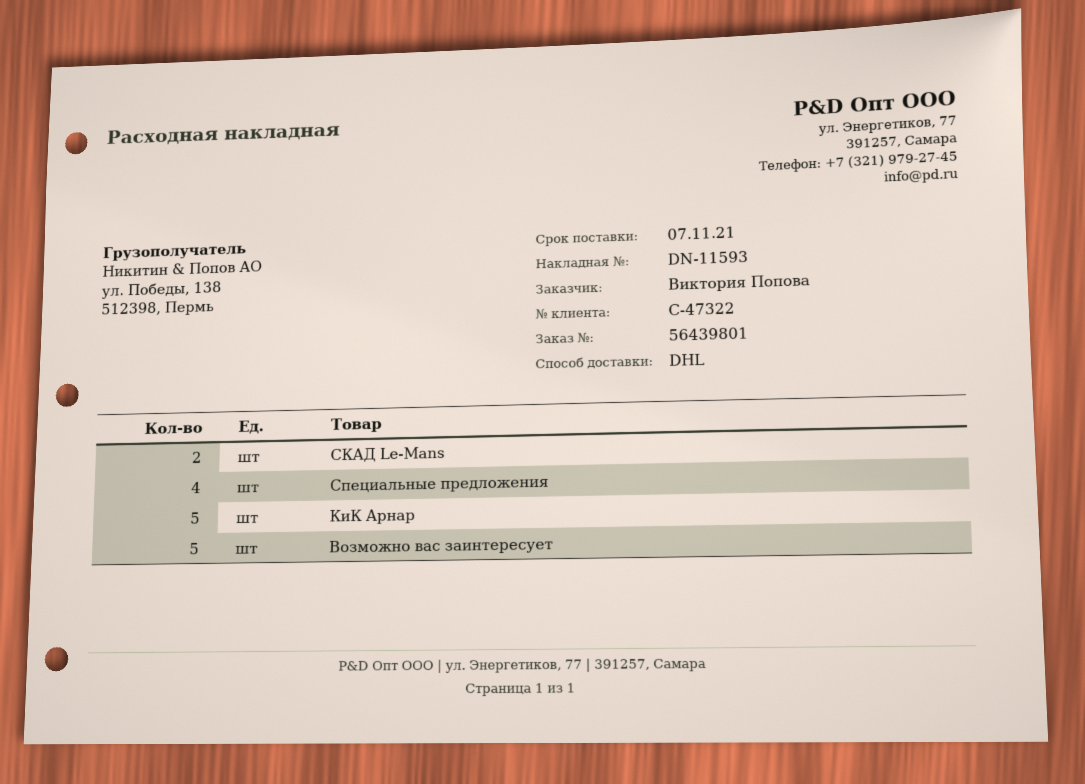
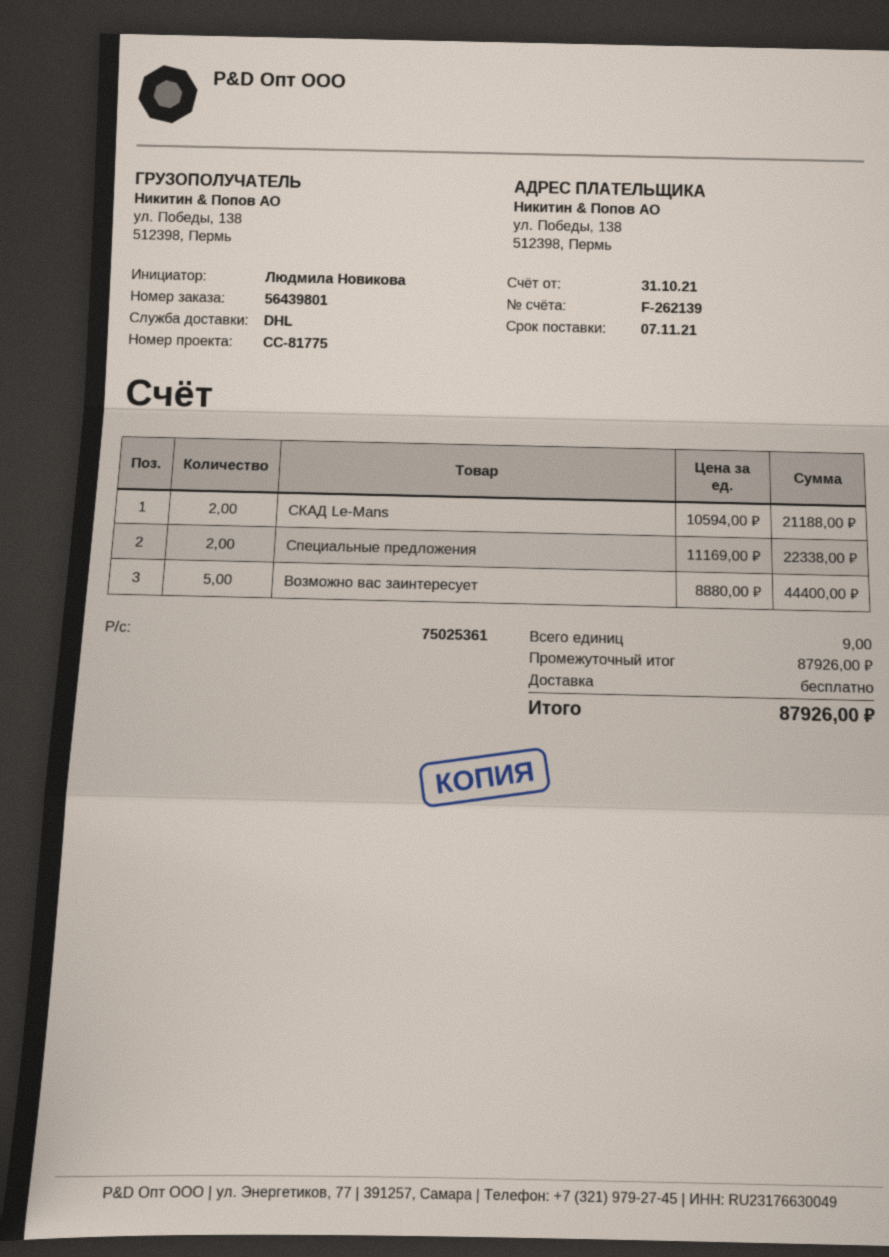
ordered by: Виктория Попова -> Людмила Новикова
Специальные предложения: 4 -> 2
КиК Арнар: 5 -> none

